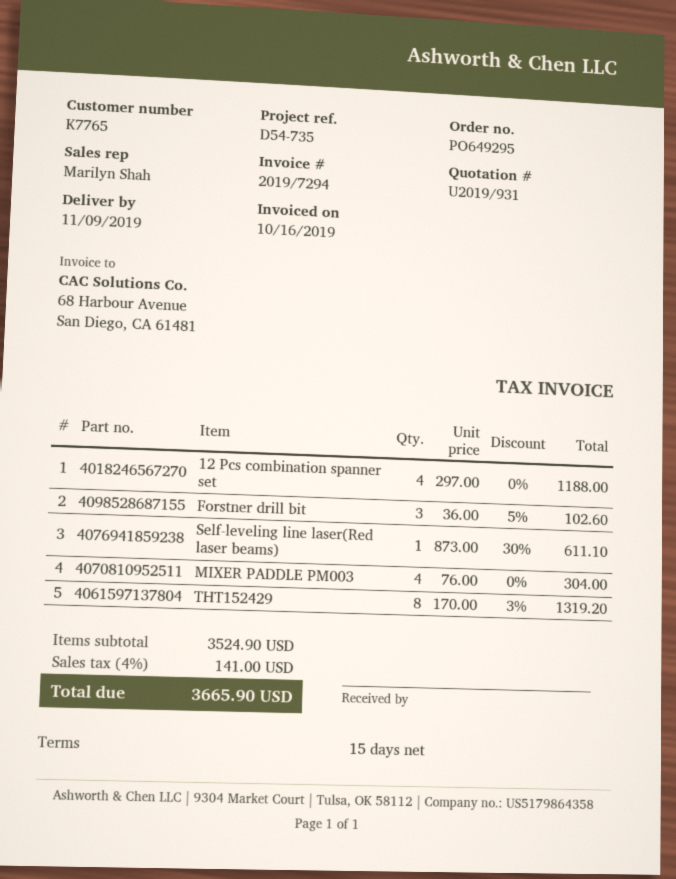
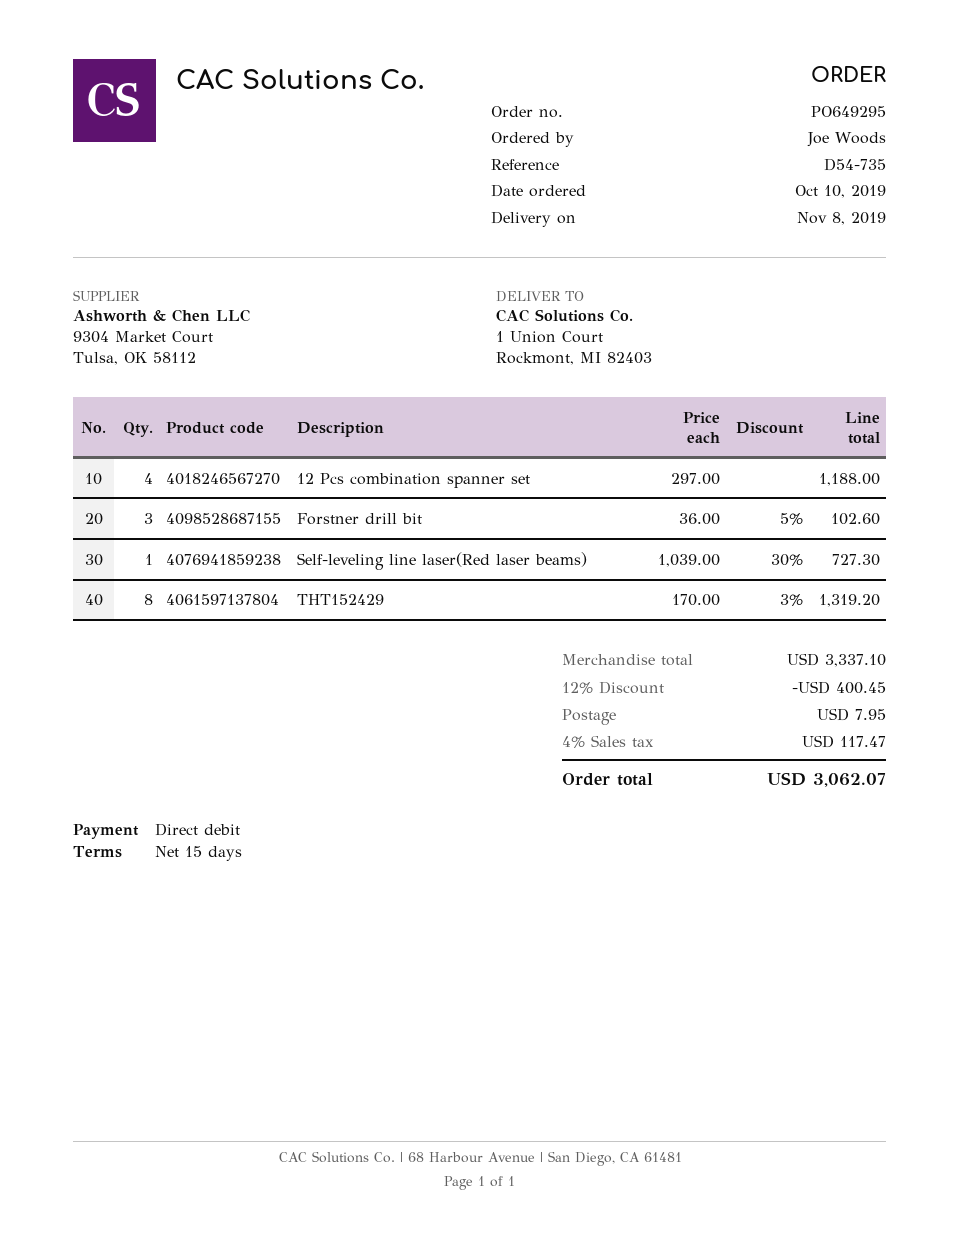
delivery date: 2019-11-09 -> 2019-11-08
Self-leveling line laser(Red laser beams): 1 x 873.00 - 30% = 611.10 -> 1 x 1039.00 - 30% = 727.30
MIXER PADDLE PM003: 4 x 76.00 = 304.00 -> none
subtotal: 3524.90 -> 3337.10
discount: none -> 12% = 400.45
shipping: none -> 7.95
tax: 4% = 141.00 -> 4% = 117.47
total: 3665.90 -> 3062.07

